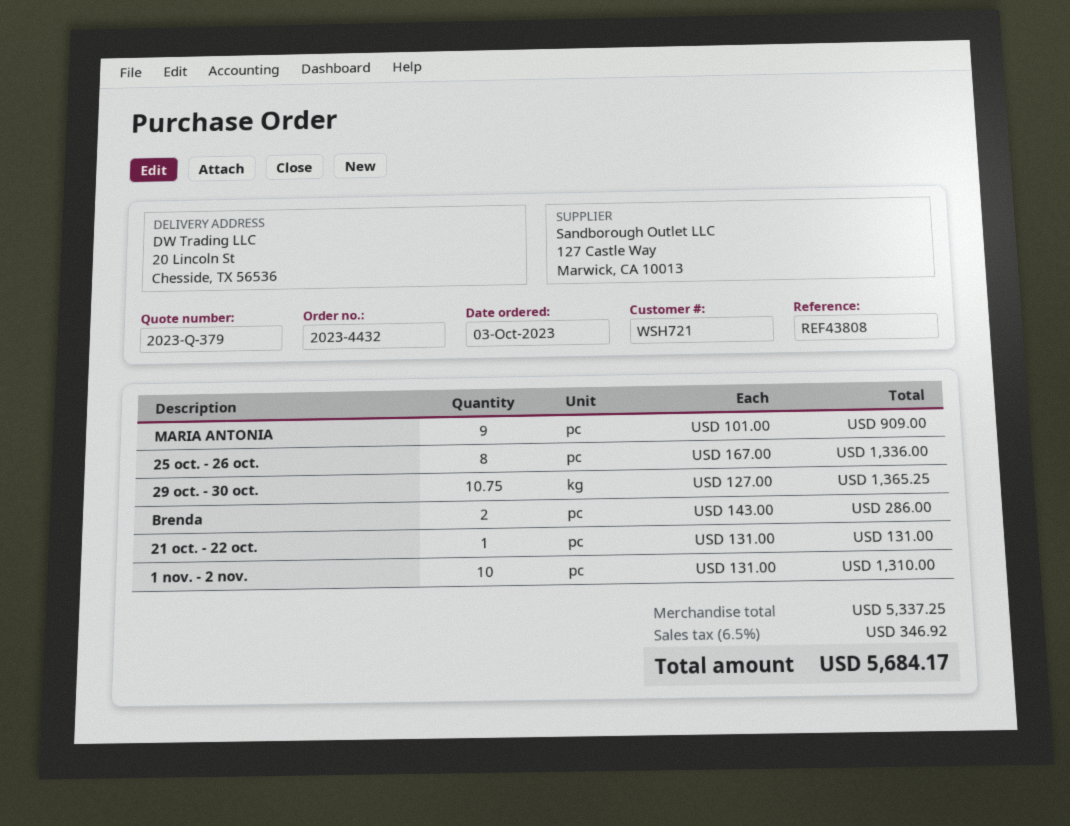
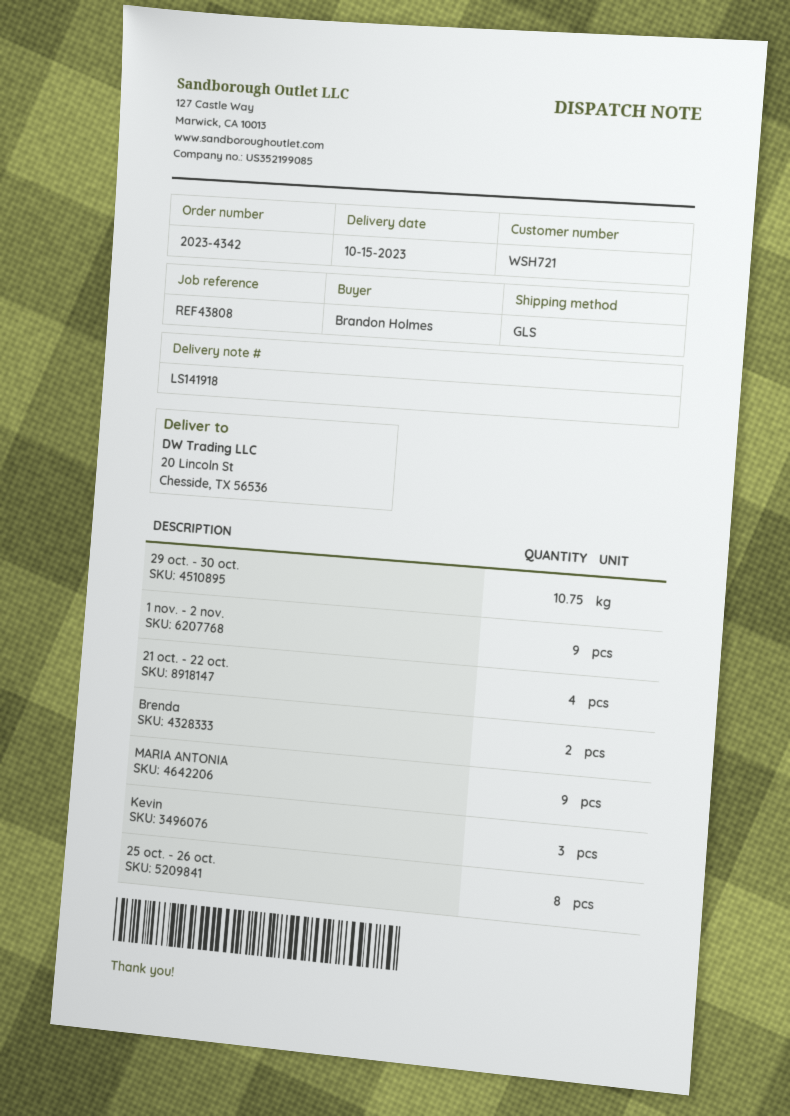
order number: 2023-4432 -> 2023-4342
21 oct. - 22 oct.: 1 -> 4
1 nov. - 2 nov.: 10 -> 9
Kevin: none -> 3

